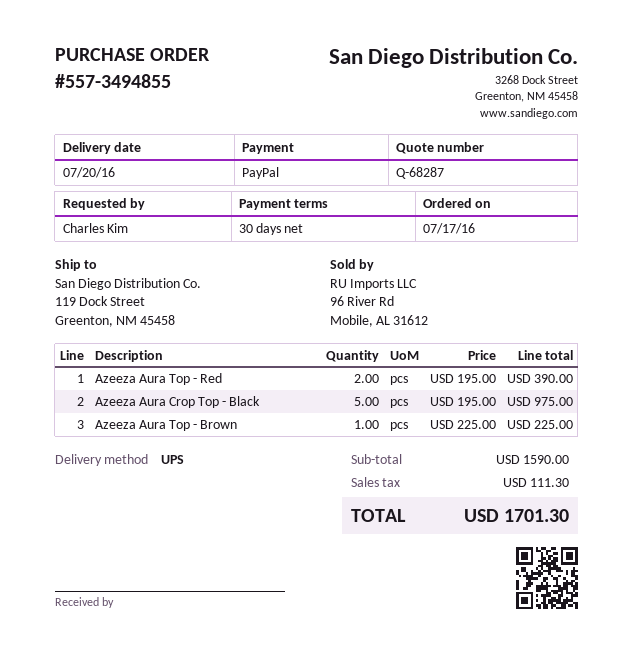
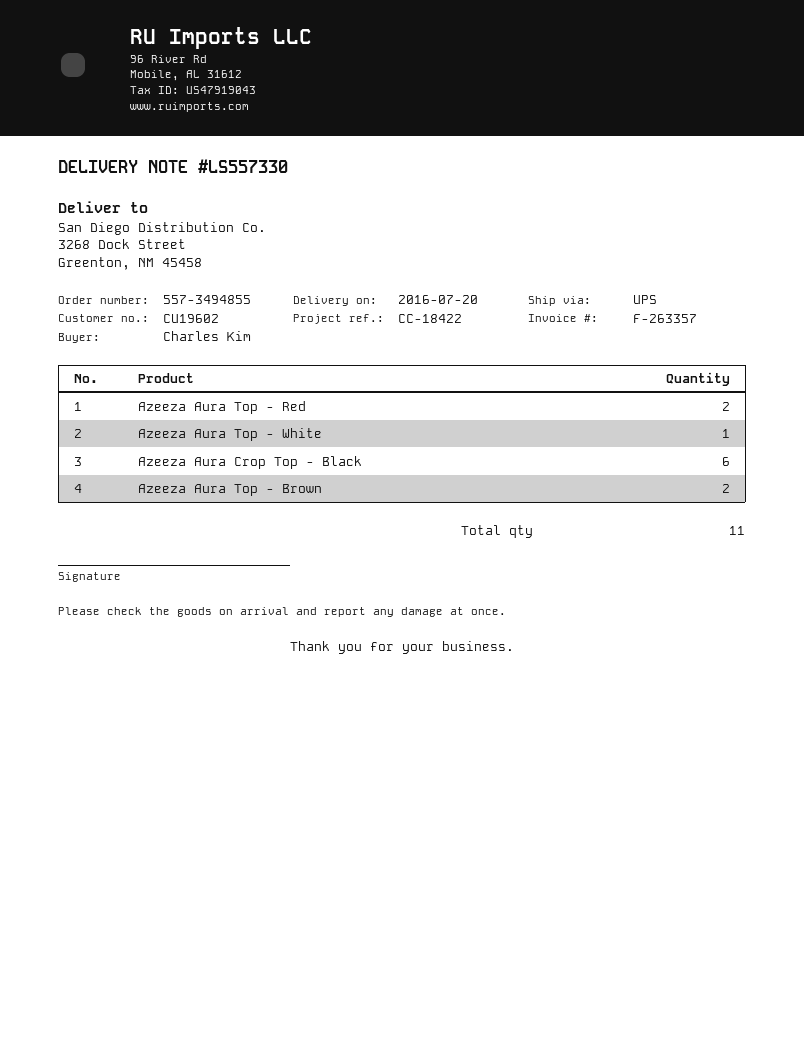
ship to: 119 Dock Street, Greenton, NM 45458 -> 3268 Dock Street, Greenton, NM 45458
Azeeza Aura Crop Top - Black: 5 -> 6
Azeeza Aura Top - Brown: 1 -> 2
Azeeza Aura Top - White: none -> 1

